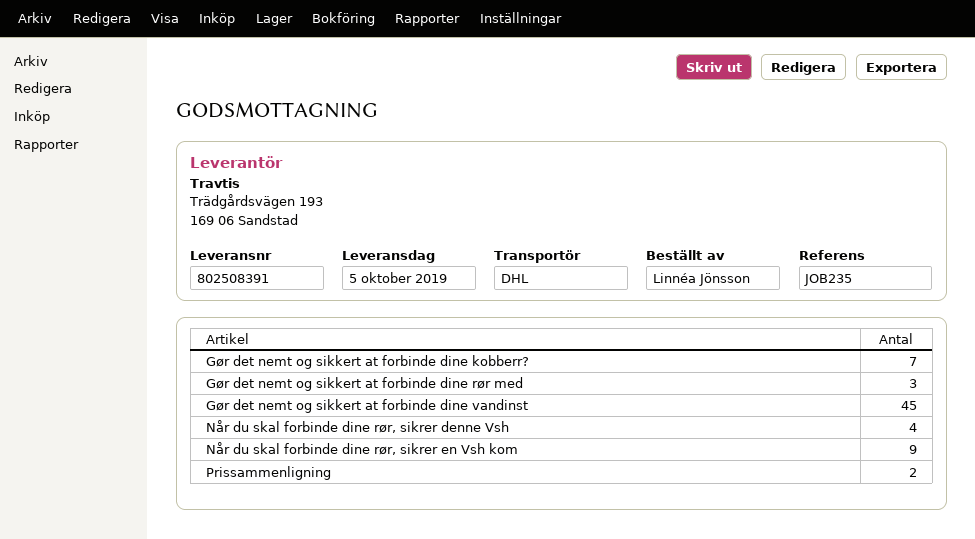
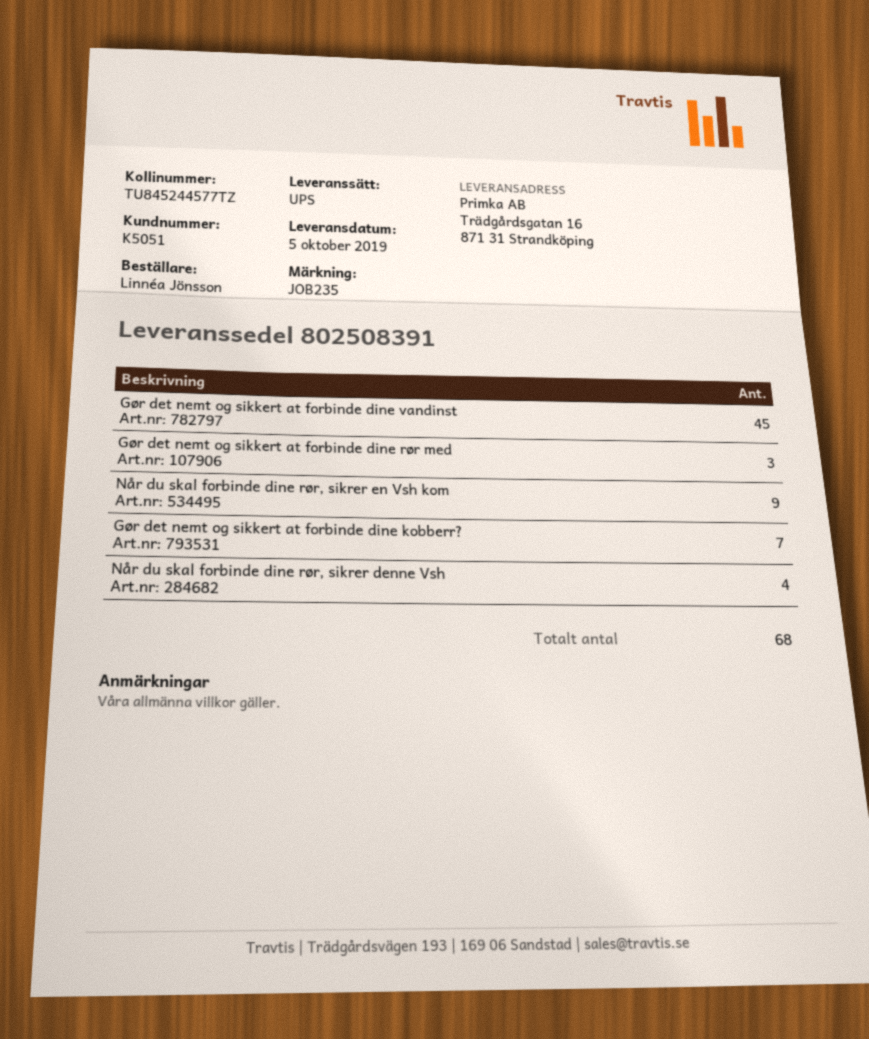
shipping method: DHL -> UPS
Prissammenligning: 2 -> none

